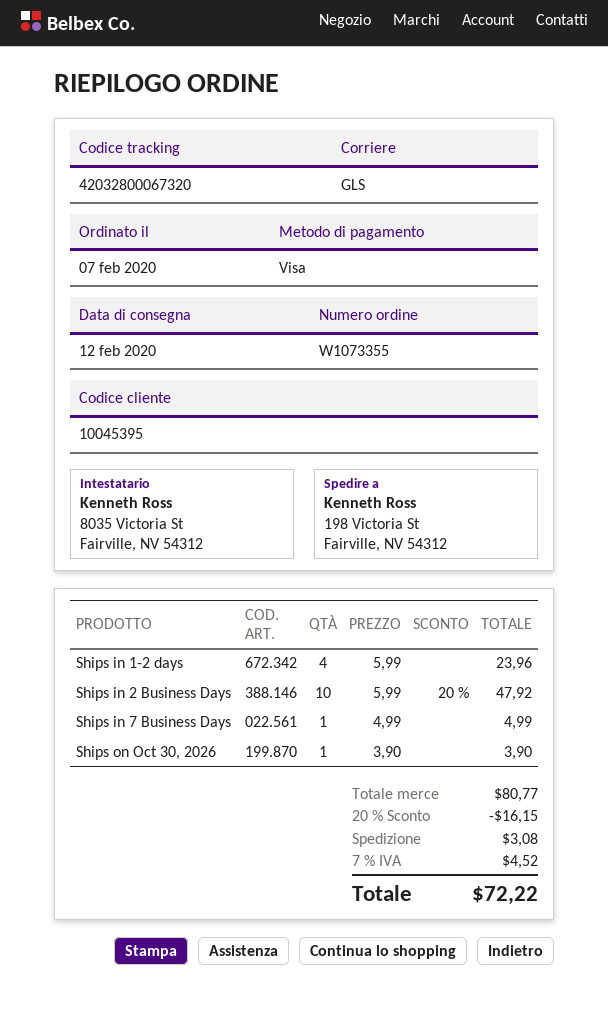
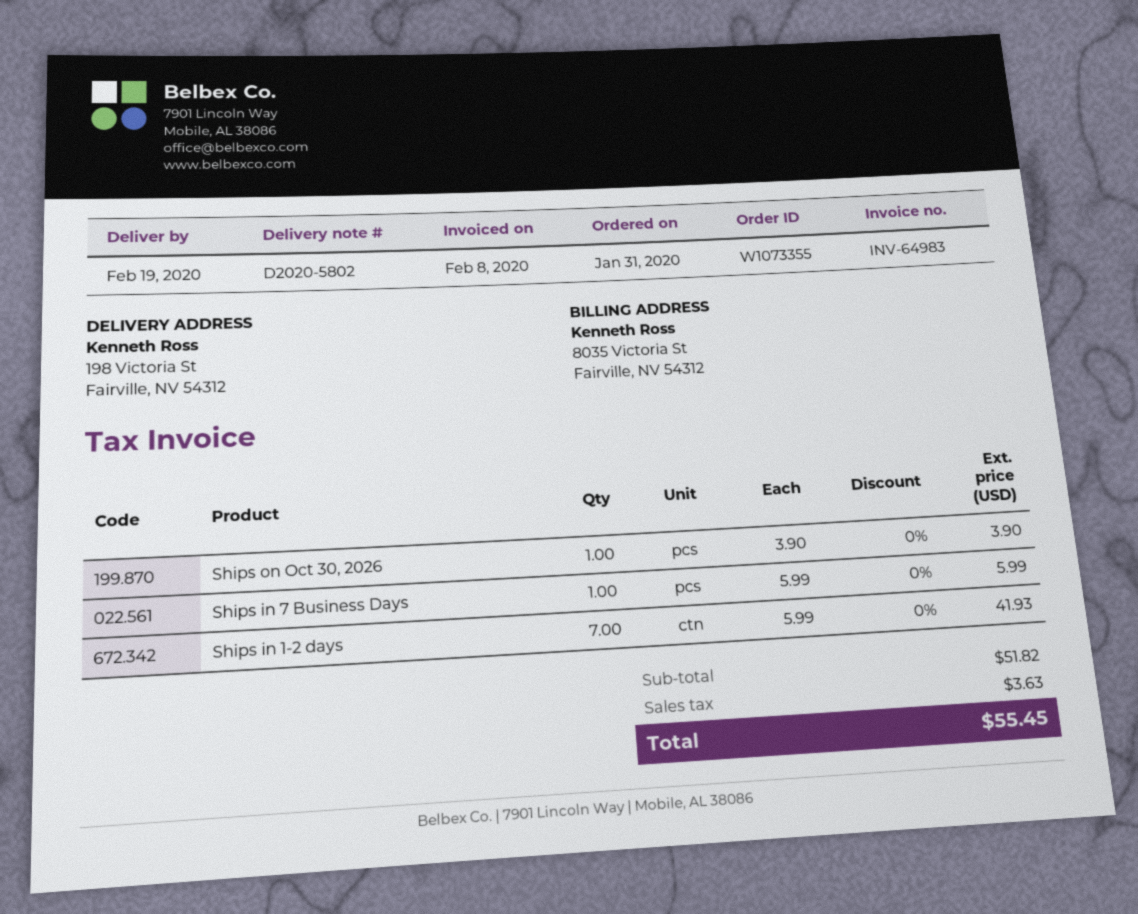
order date: 2020-02-07 -> 2020-01-31
delivery date: 2020-02-12 -> 2020-02-19
Ships in 1-2 days: 4 x 5.99 = 23.96 -> 7 x 5.99 = 41.93
Ships in 2 Business Days: 10 x 5.99 - 20% = 47.92 -> none
Ships in 7 Business Days: 1 x 4.99 = 4.99 -> 1 x 5.99 = 5.99
subtotal: 80.77 -> 51.82
discount: 20% = 16.15 -> none
shipping: 3.08 -> none
tax: 4.52 -> 3.63
total: 72.22 -> 55.45

